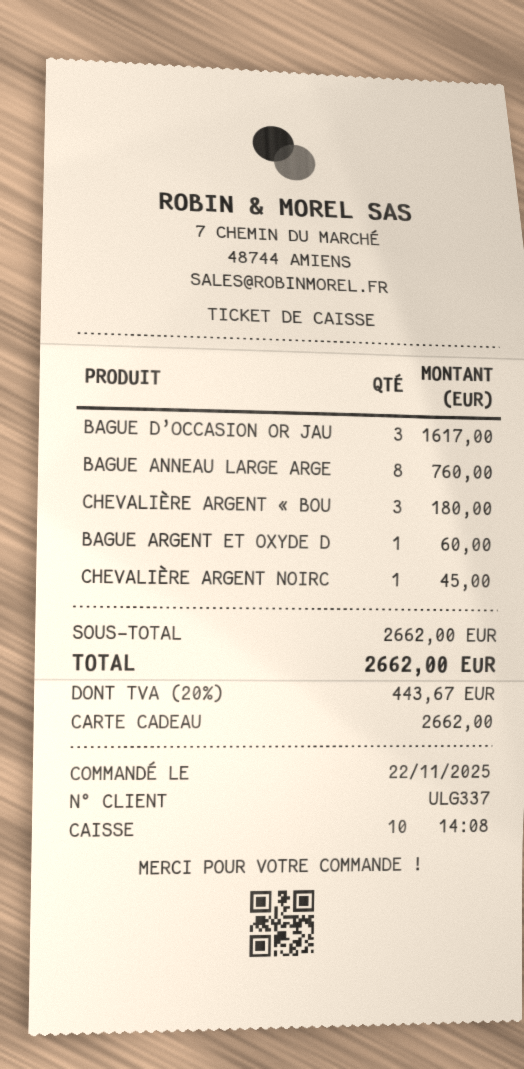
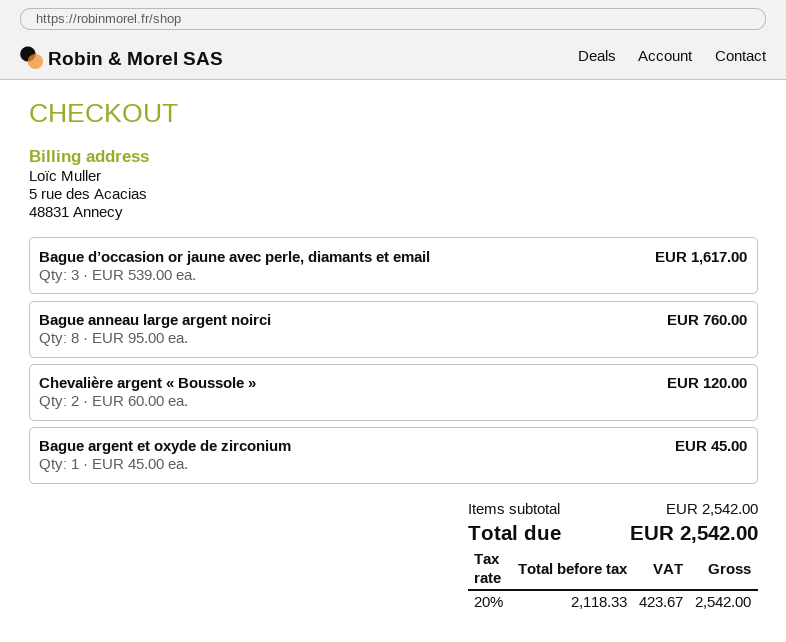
CHEVALIÈRE ARGENT « BOU: 3 for 180.00 -> 2 for 120.00
BAGUE ARGENT ET OXYDE D: 1 for 60.00 -> 1 for 45.00
CHEVALIÈRE ARGENT NOIRC: 1 for 45.00 -> none
subtotal: 2662.00 -> 2542.00
tax: 20% = 443.67 -> 20% = 423.67
total: 2662.00 -> 2542.00

